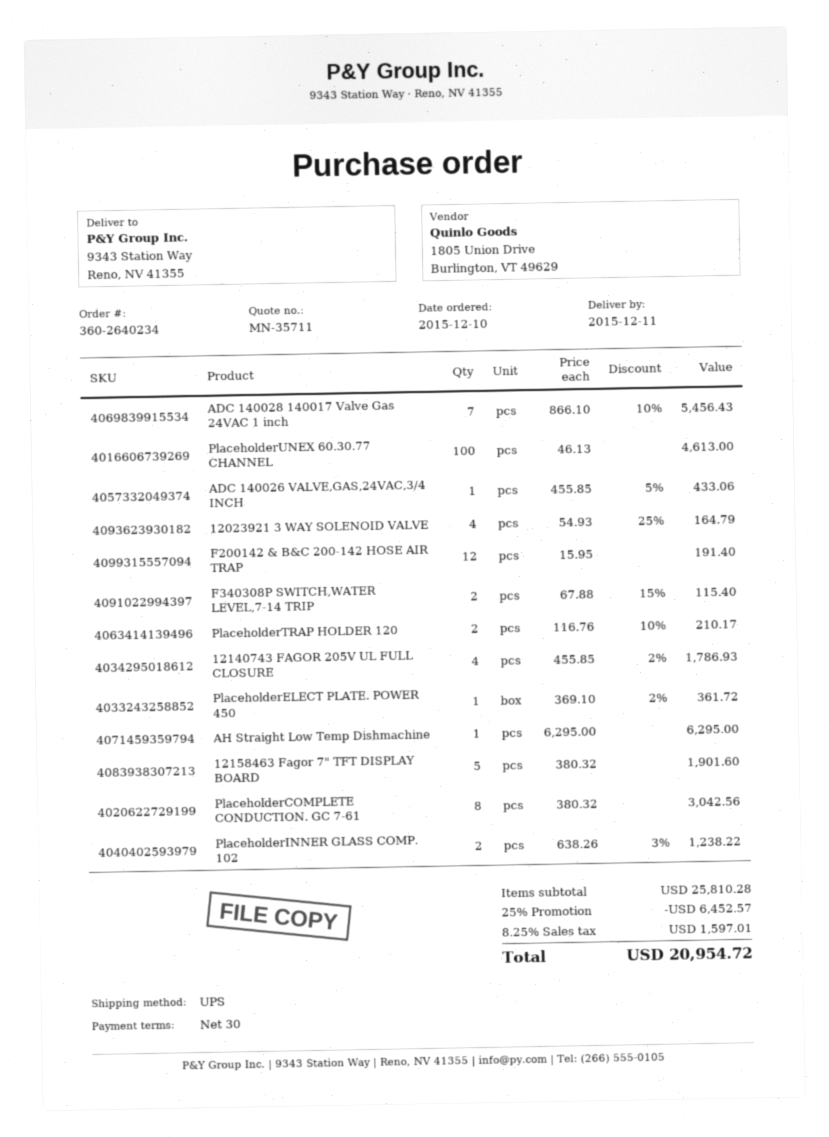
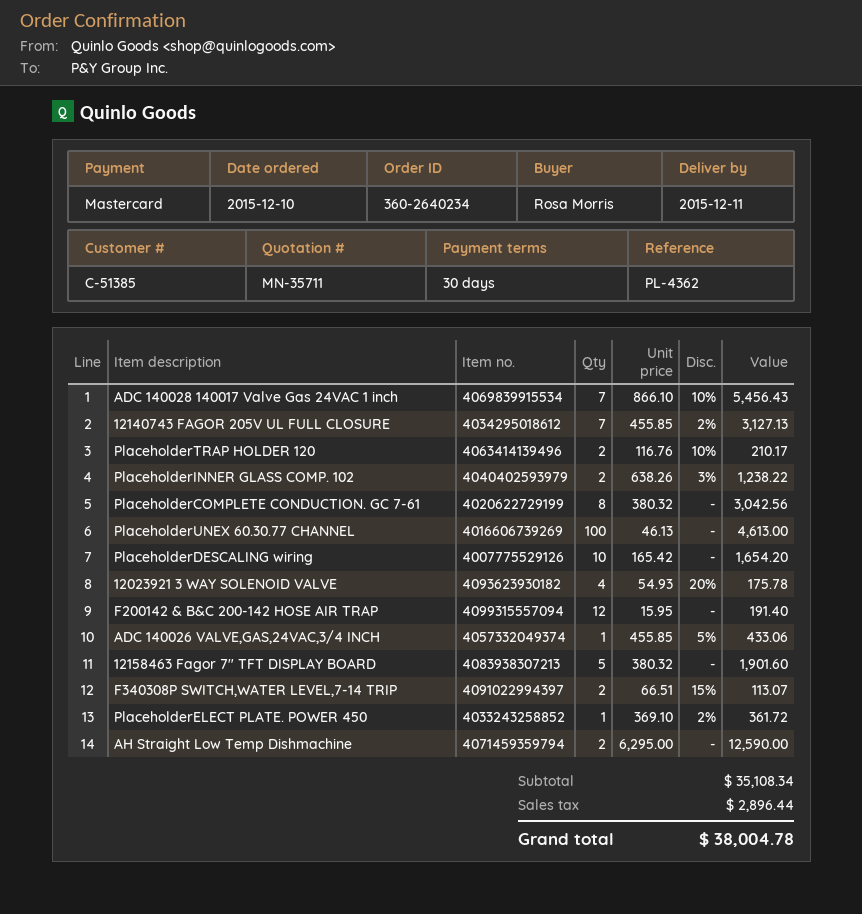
12023921 3 WAY SOLENOID VALVE: 4 x 54.93 - 25% = 164.79 -> 4 x 54.93 - 20% = 175.78
F340308P SWITCH,WATER LEVEL,7-14 TRIP: 2 x 67.88 - 15% = 115.40 -> 2 x 66.51 - 15% = 113.07
12140743 FAGOR 205V UL FULL CLOSURE: 4 x 455.85 - 2% = 1786.93 -> 7 x 455.85 - 2% = 3127.13
AH Straight Low Temp Dishmachine: 1 x 6295.00 = 6295.00 -> 2 x 6295.00 = 12590.00
PlaceholderDESCALING wiring: none -> 10 x 165.42 = 1654.20
subtotal: 25810.28 -> 35108.34
discount: 25% = 6452.57 -> none
tax: 1597.01 -> 2896.44
total: 20954.72 -> 38004.78

